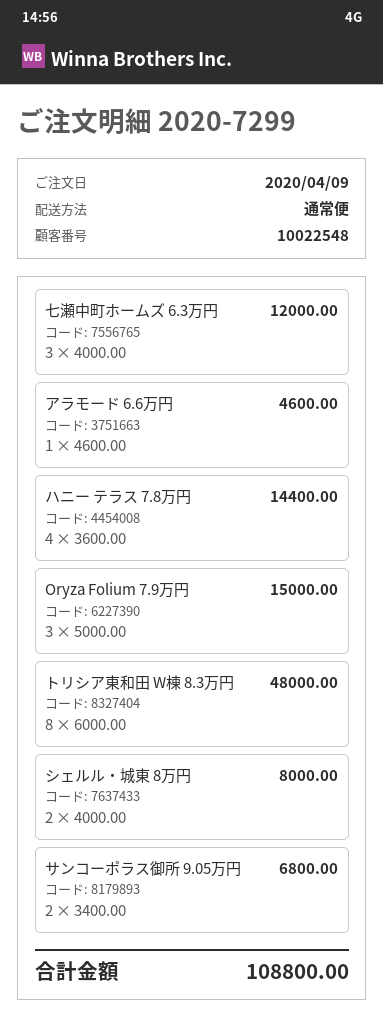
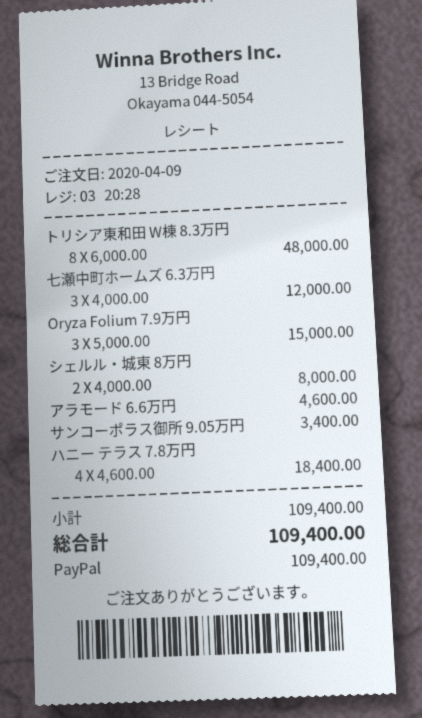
ハニー テラス 7.8万円: 4 x 3600.00 = 14400.00 -> 4 x 4600.00 = 18400.00
サンコーポラス御所 9.05万円: 2 x 3400.00 = 6800.00 -> 1 x 3400.00 = 3400.00
total: 108800.00 -> 109400.00

